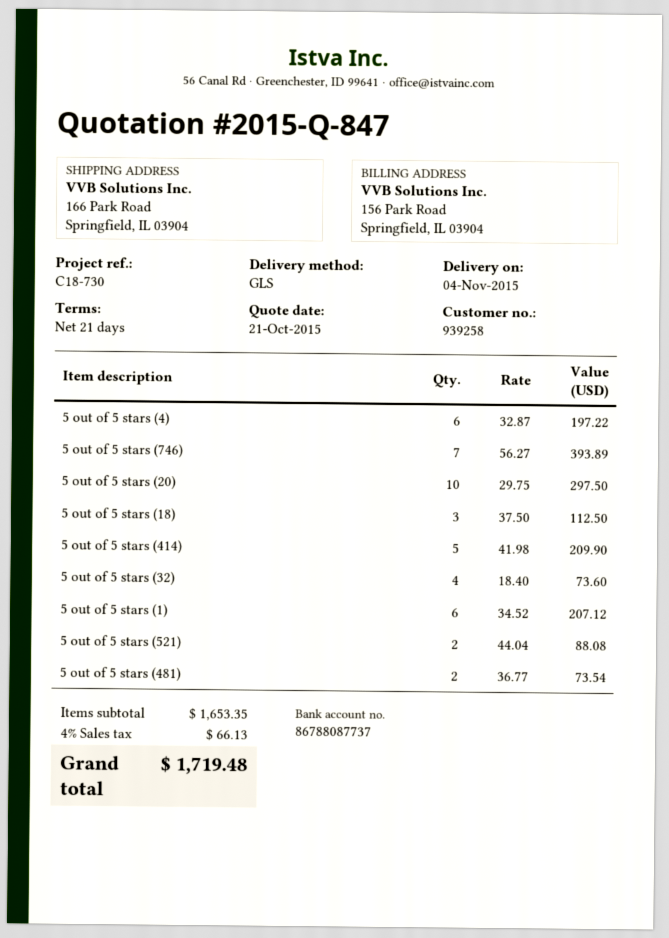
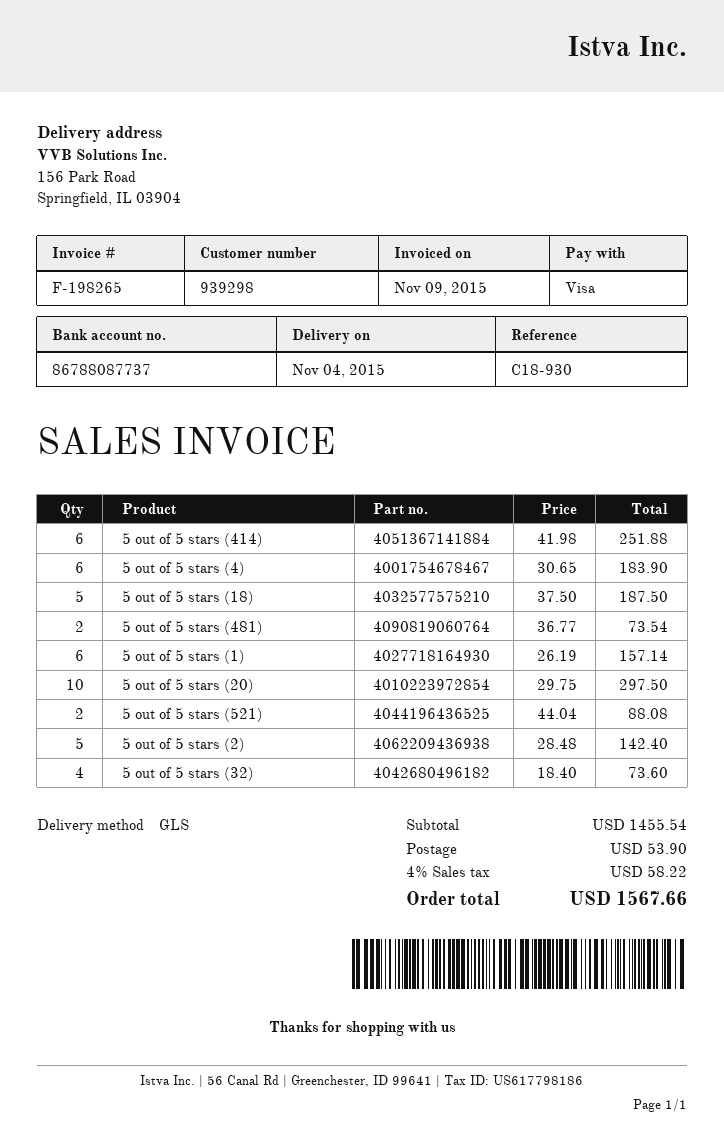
customer number: 939258 -> 939298
reference: C18-730 -> C18-930
ship to: 166 Park Road, Springfield, IL 03904 -> 156 Park Road, Springfield, IL 03904
5 out of 5 stars (4): 6 x 32.87 = 197.22 -> 6 x 30.65 = 183.90
5 out of 5 stars (746): 7 x 56.27 = 393.89 -> none
5 out of 5 stars (18): 3 x 37.50 = 112.50 -> 5 x 37.50 = 187.50
5 out of 5 stars (414): 5 x 41.98 = 209.90 -> 6 x 41.98 = 251.88
5 out of 5 stars (1): 6 x 34.52 = 207.12 -> 6 x 26.19 = 157.14
5 out of 5 stars (2): none -> 5 x 28.48 = 142.40
subtotal: 1653.35 -> 1455.54
shipping: none -> 53.90
tax: 4% = 66.13 -> 4% = 58.22
total: 1719.48 -> 1567.66

